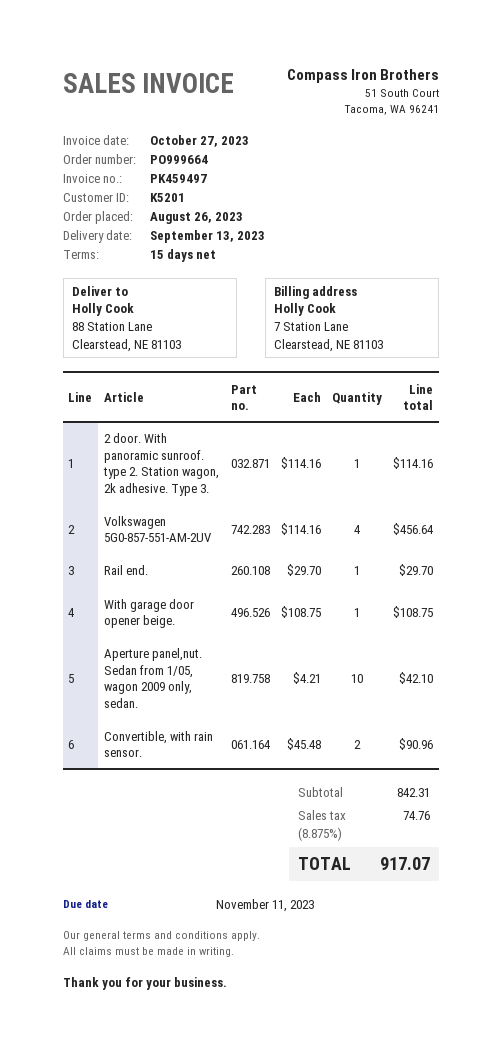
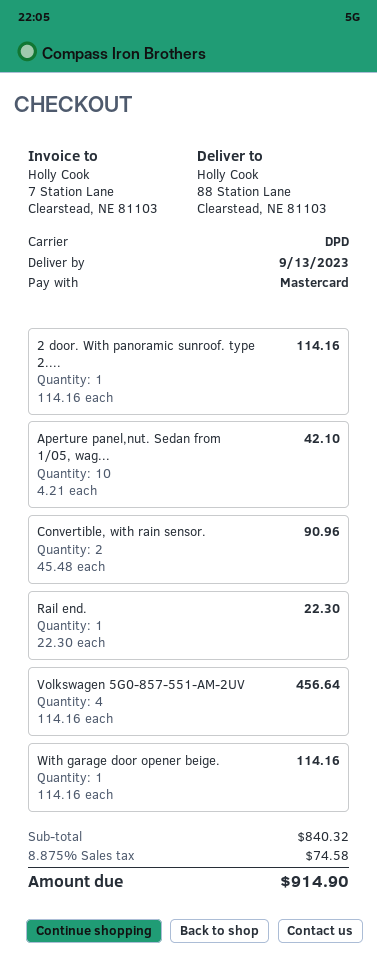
Rail end.: 1 x 29.70 = 29.70 -> 1 x 22.30 = 22.30
With garage door opener beige.: 1 x 108.75 = 108.75 -> 1 x 114.16 = 114.16
subtotal: 842.31 -> 840.32
tax: 8.875% = 74.76 -> 8.875% = 74.58
total: 917.07 -> 914.90

